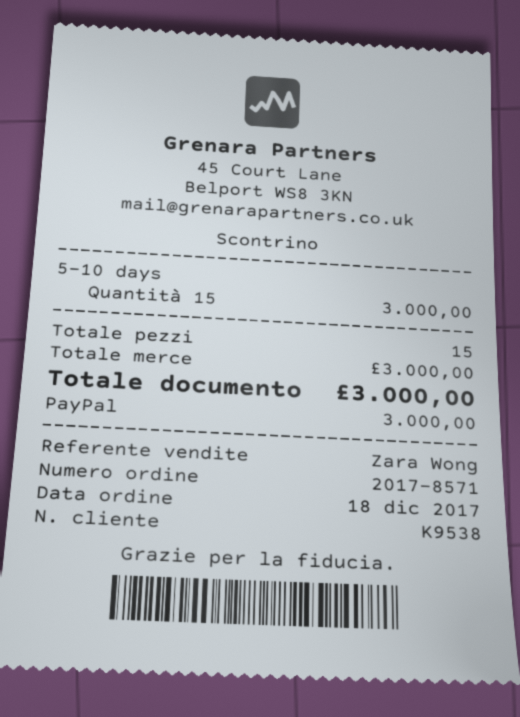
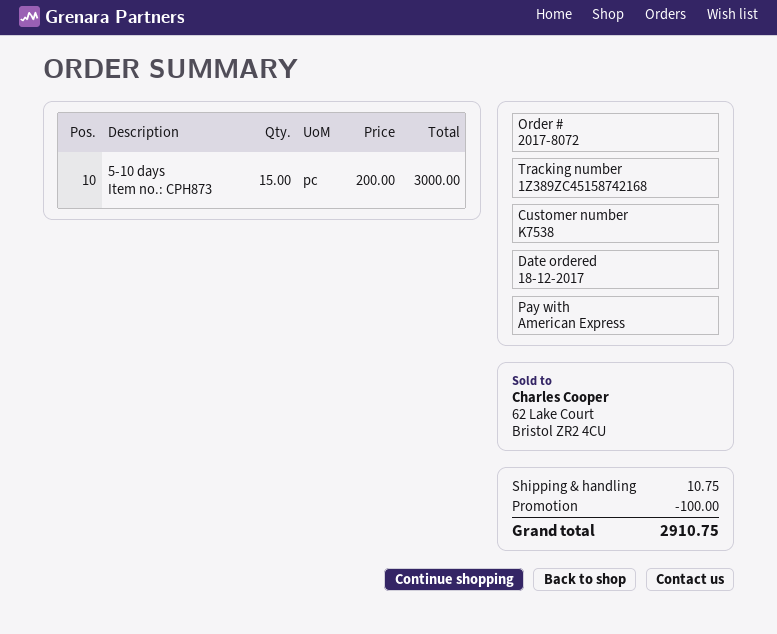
order number: 2017-8571 -> 2017-8072
customer number: K9538 -> K7538
payment method: PayPal -> American Express
discount: none -> 100.00
shipping: none -> 10.75
total: 3000.00 -> 2910.75

